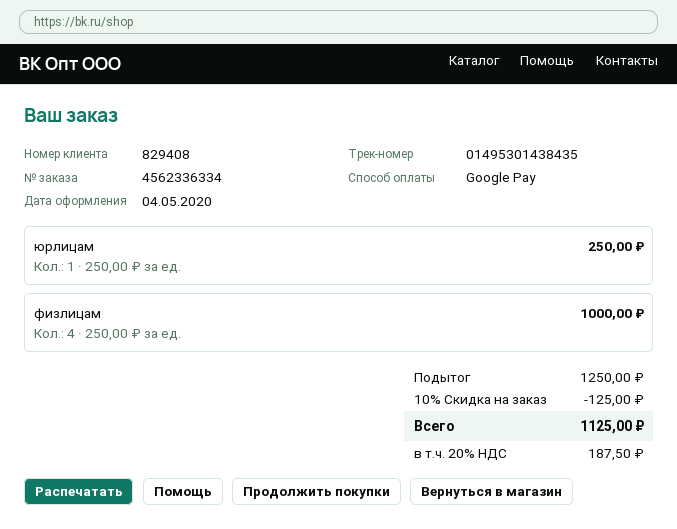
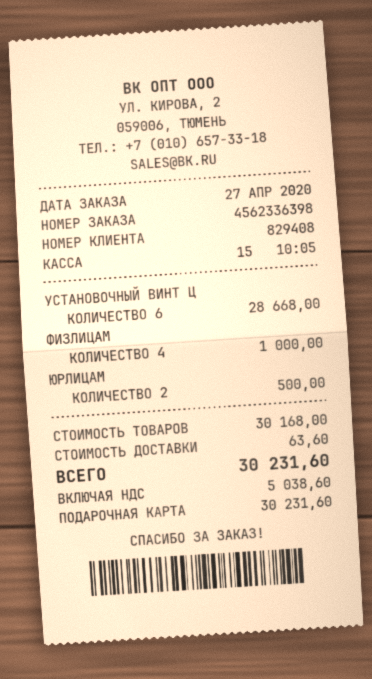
order number: 4562336334 -> 4562336398
order date: 2020-05-04 -> 2020-04-27
payment method: Google Pay -> gift card
юрлицам: 1 for 250.00 -> 2 for 500.00
УСТАНОВОЧНЫЙ ВИНТ Ц: none -> 6 for 28668.00
subtotal: 1250.00 -> 30168.00
discount: 10% = 125.00 -> none
shipping: none -> 63.60
tax: 187.50 -> 5038.60
total: 1125.00 -> 30231.60

